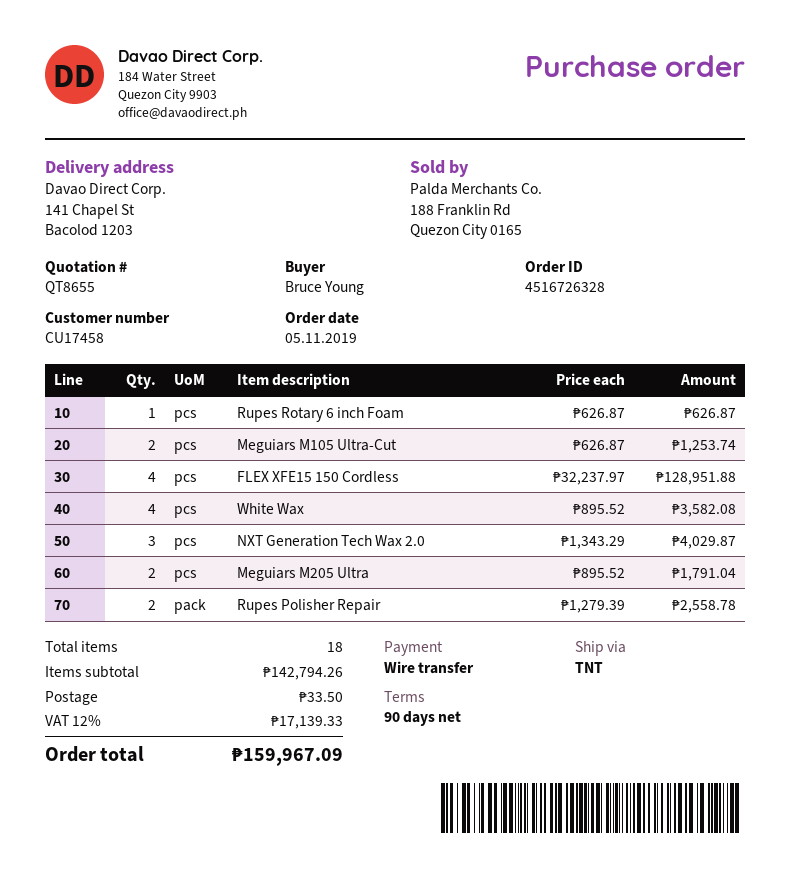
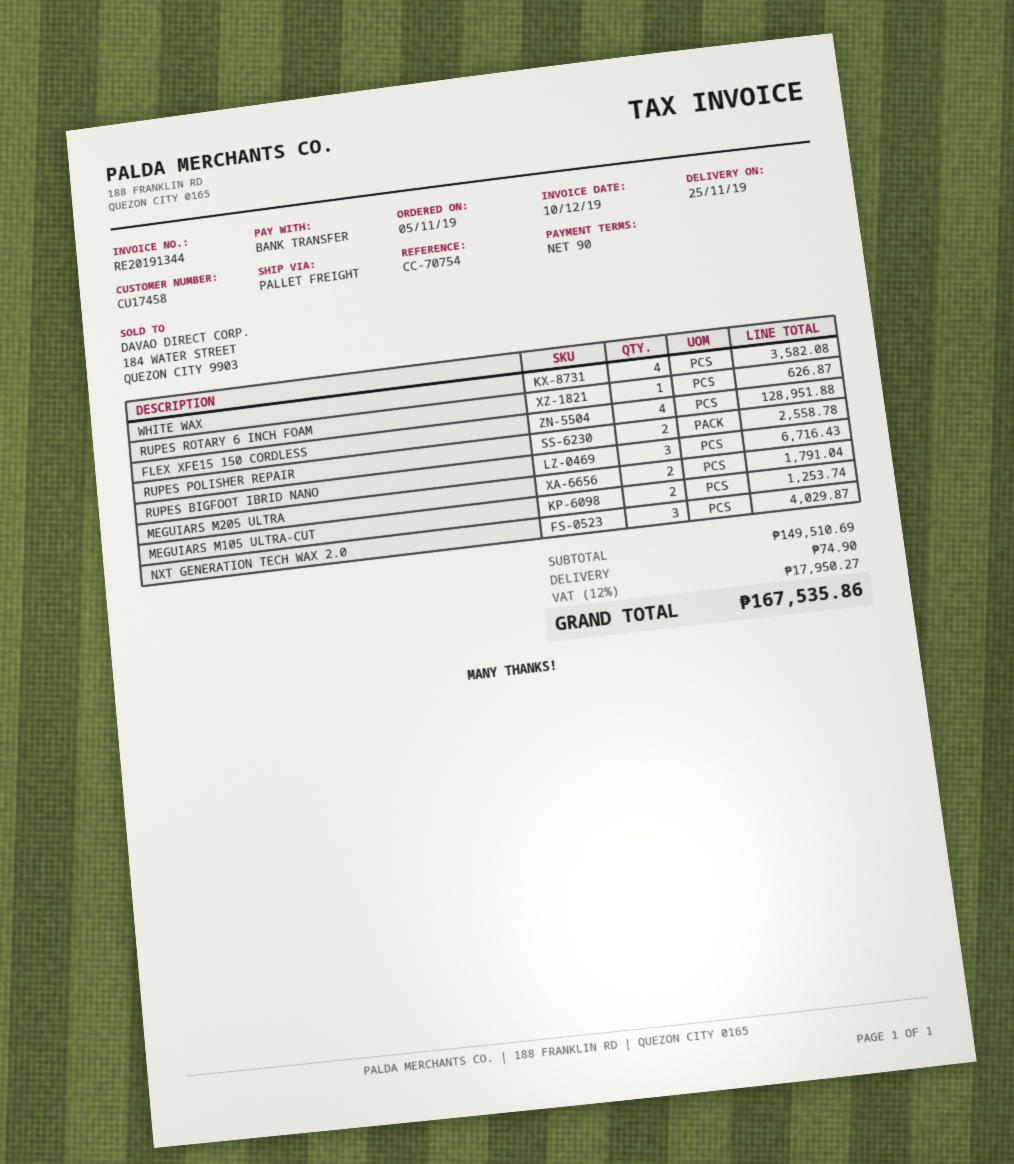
shipping method: TNT -> pallet freight
RUPES BIGFOOT IBRID NANO: none -> 3 for 6716.43
subtotal: 142794.26 -> 149510.69
shipping: 33.50 -> 74.90
tax: 12% = 17139.33 -> 12% = 17950.27
total: 159967.09 -> 167535.86

